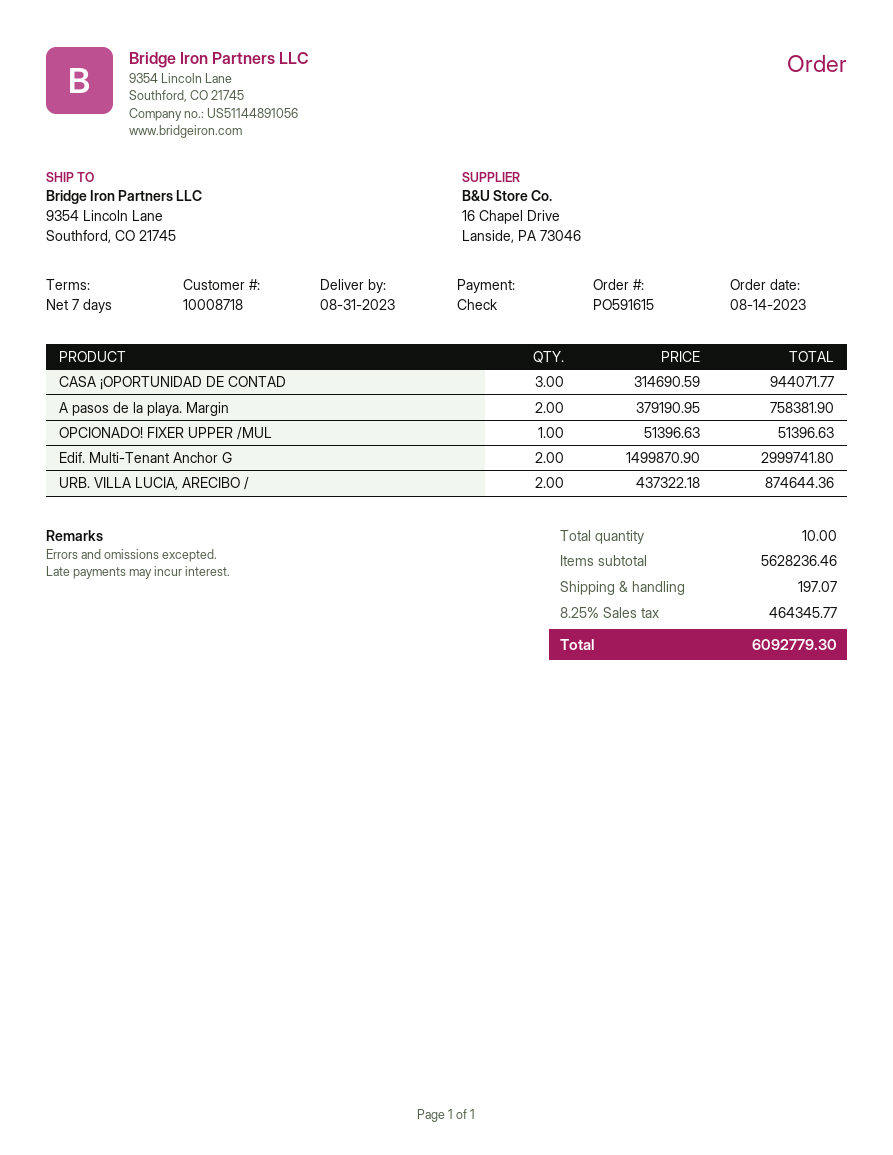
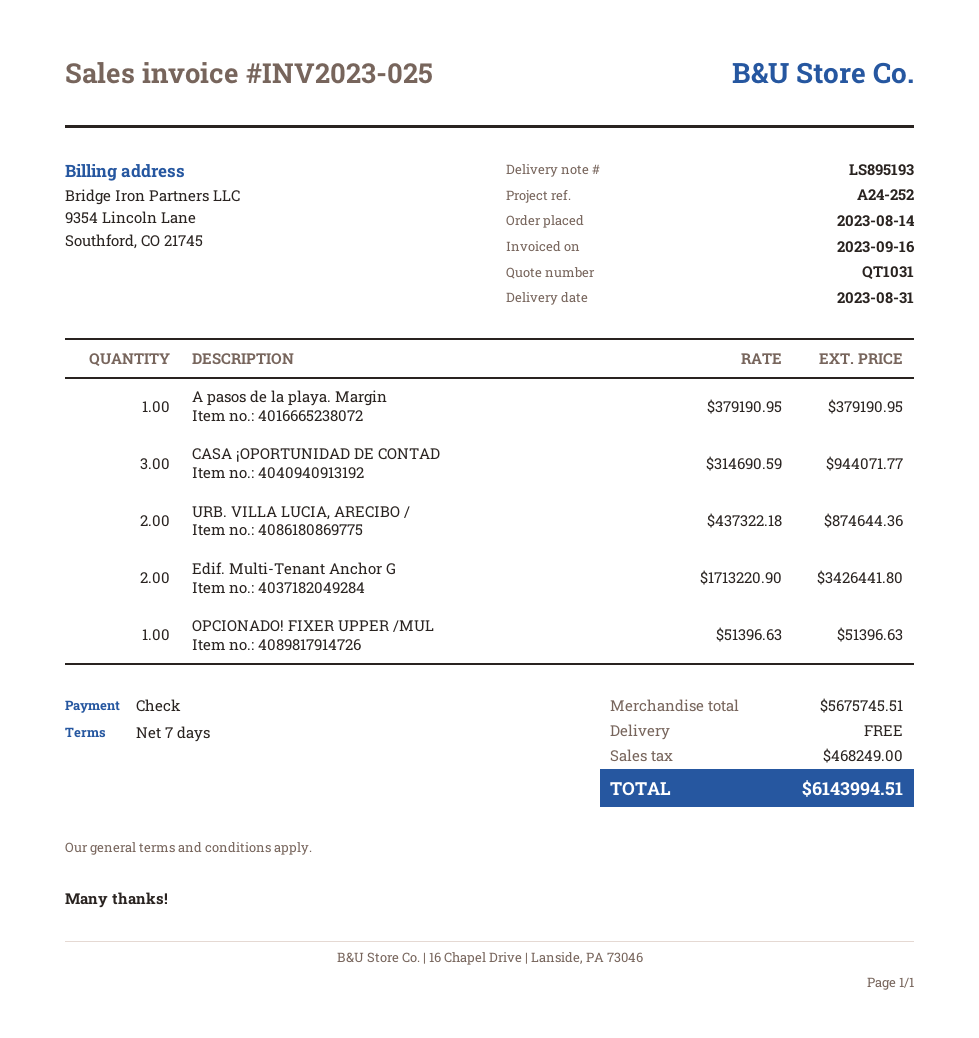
A pasos de la playa. Margin: 2 x 379190.95 = 758381.90 -> 1 x 379190.95 = 379190.95
Edif. Multi-Tenant Anchor G: 2 x 1499870.90 = 2999741.80 -> 2 x 1713220.90 = 3426441.80
subtotal: 5628236.46 -> 5675745.51
shipping: 197.07 -> 0.00
tax: 464345.77 -> 468249.00
total: 6092779.30 -> 6143994.51

